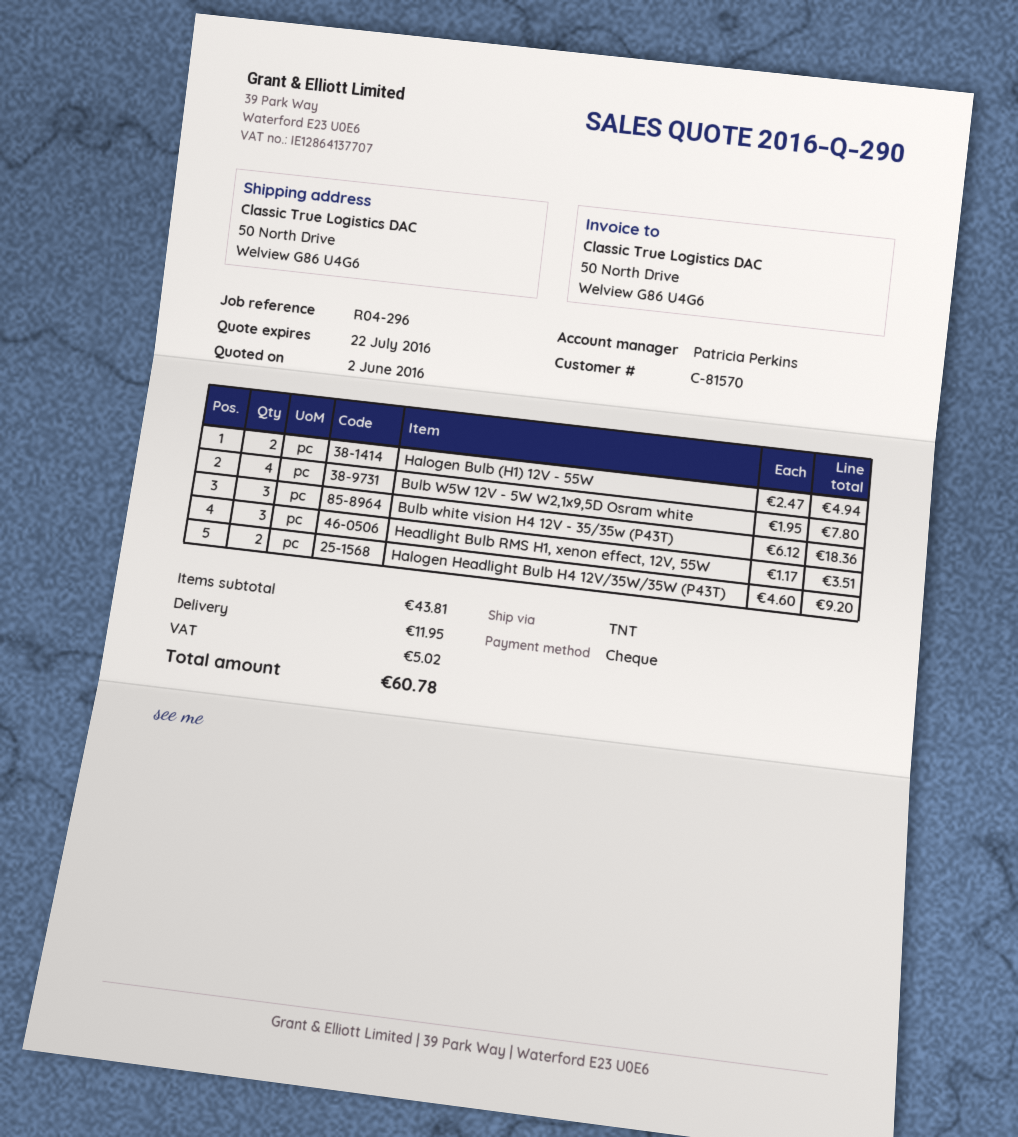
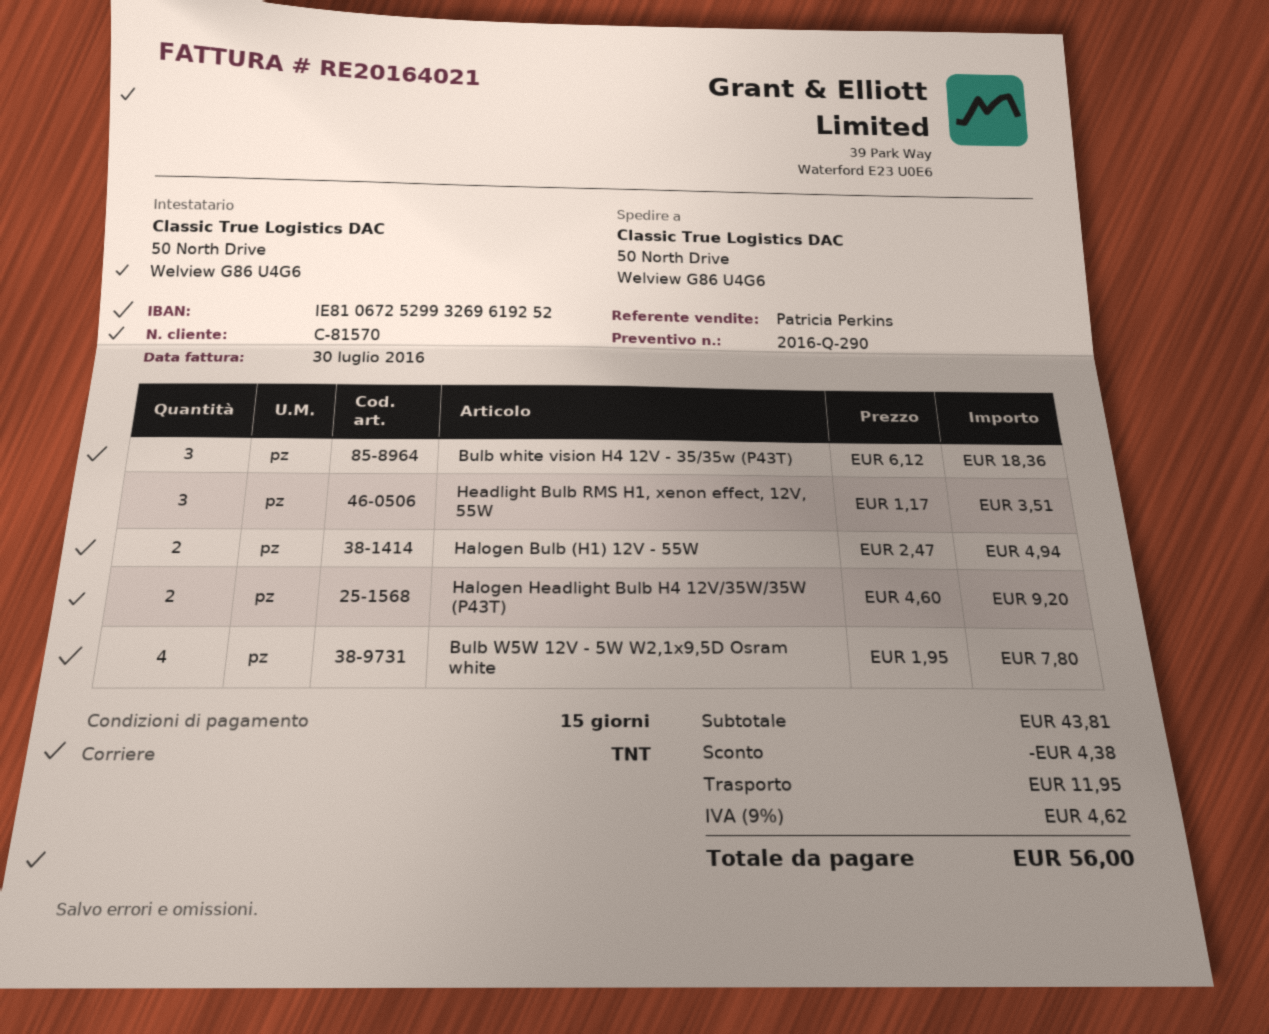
discount: none -> 4.38
tax: 5.02 -> 4.62
total: 60.78 -> 56.00

